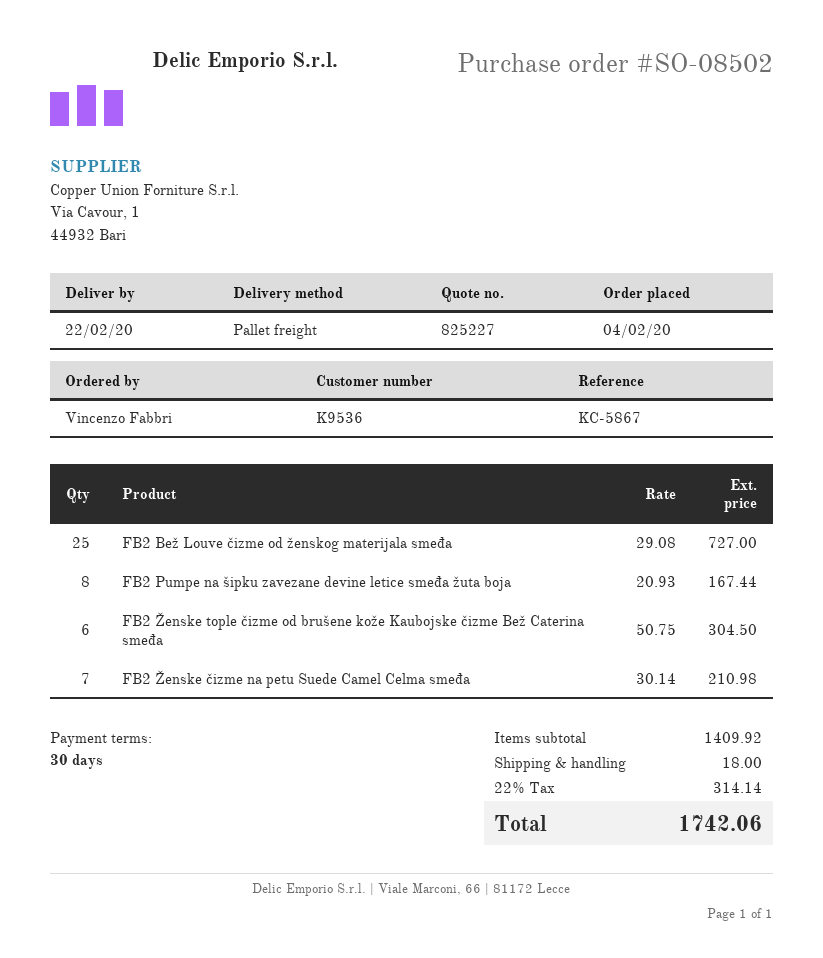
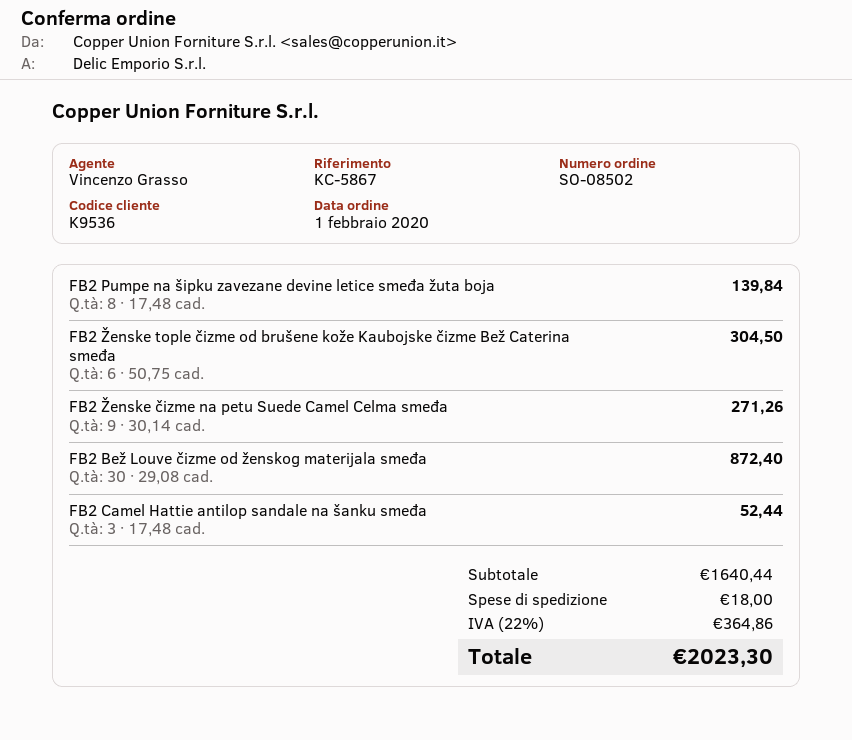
order date: 2020-02-04 -> 2020-02-01
FB2 Bež Louve čizme od ženskog materijala smeđa: 25 x 29.08 = 727.00 -> 30 x 29.08 = 872.40
FB2 Pumpe na šipku zavezane devine letice smeđa žuta boja: 8 x 20.93 = 167.44 -> 8 x 17.48 = 139.84
FB2 Ženske čizme na petu Suede Camel Celma smeđa: 7 x 30.14 = 210.98 -> 9 x 30.14 = 271.26
FB2 Camel Hattie antilop sandale na šanku smeđa: none -> 3 x 17.48 = 52.44
subtotal: 1409.92 -> 1640.44
tax: 22% = 314.14 -> 22% = 364.86
total: 1742.06 -> 2023.30

